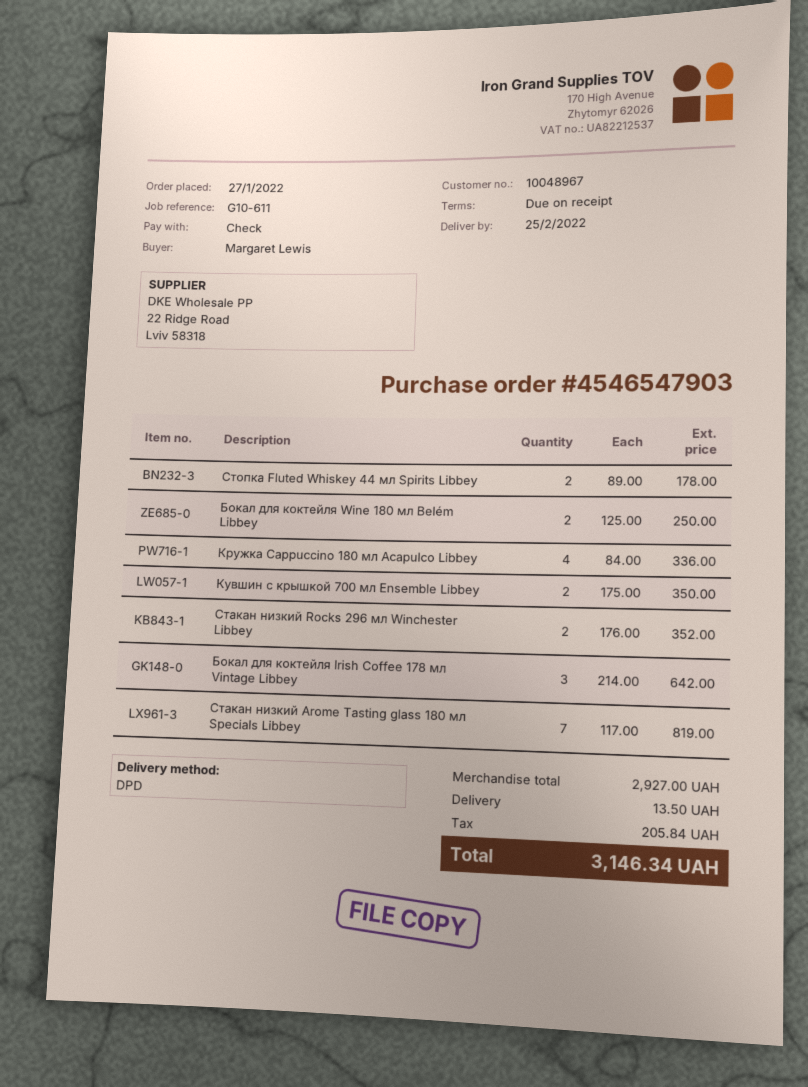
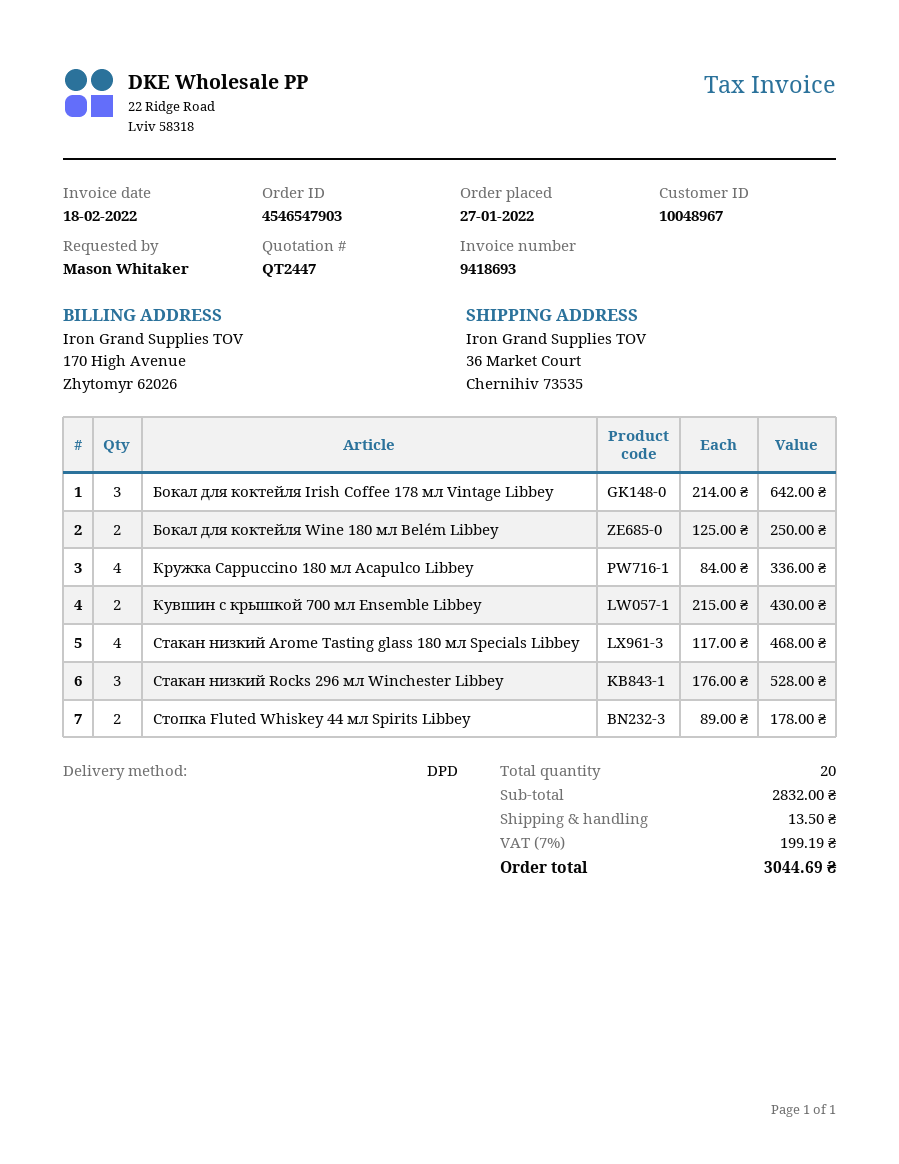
ordered by: Margaret Lewis -> Mason Whitaker
Кувшин с крышкой 700 мл Ensemble Libbey: 2 x 175.00 = 350.00 -> 2 x 215.00 = 430.00
Стакан низкий Rocks 296 мл Winchester Libbey: 2 x 176.00 = 352.00 -> 3 x 176.00 = 528.00
Стакан низкий Arome Tasting glass 180 мл Specials Libbey: 7 x 117.00 = 819.00 -> 4 x 117.00 = 468.00
subtotal: 2927.00 -> 2832.00
tax: 205.84 -> 199.19
total: 3146.34 -> 3044.69

